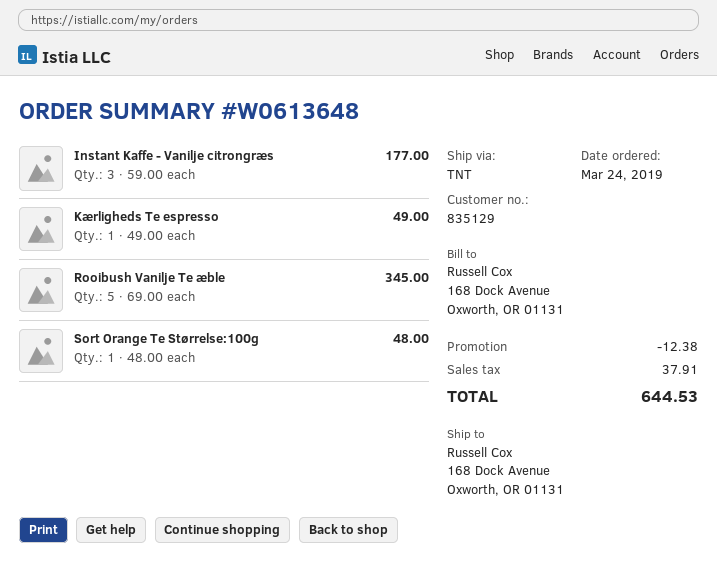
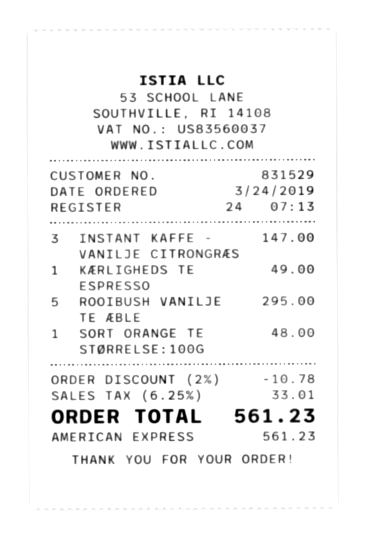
customer number: 835129 -> 831529
Instant Kaffe - Vanilje citrongræs: 3 for 177.00 -> 3 for 147.00
Rooibush Vanilje Te æble: 5 for 345.00 -> 5 for 295.00
discount: 12.38 -> 10.78
tax: 37.91 -> 33.01
total: 644.53 -> 561.23

